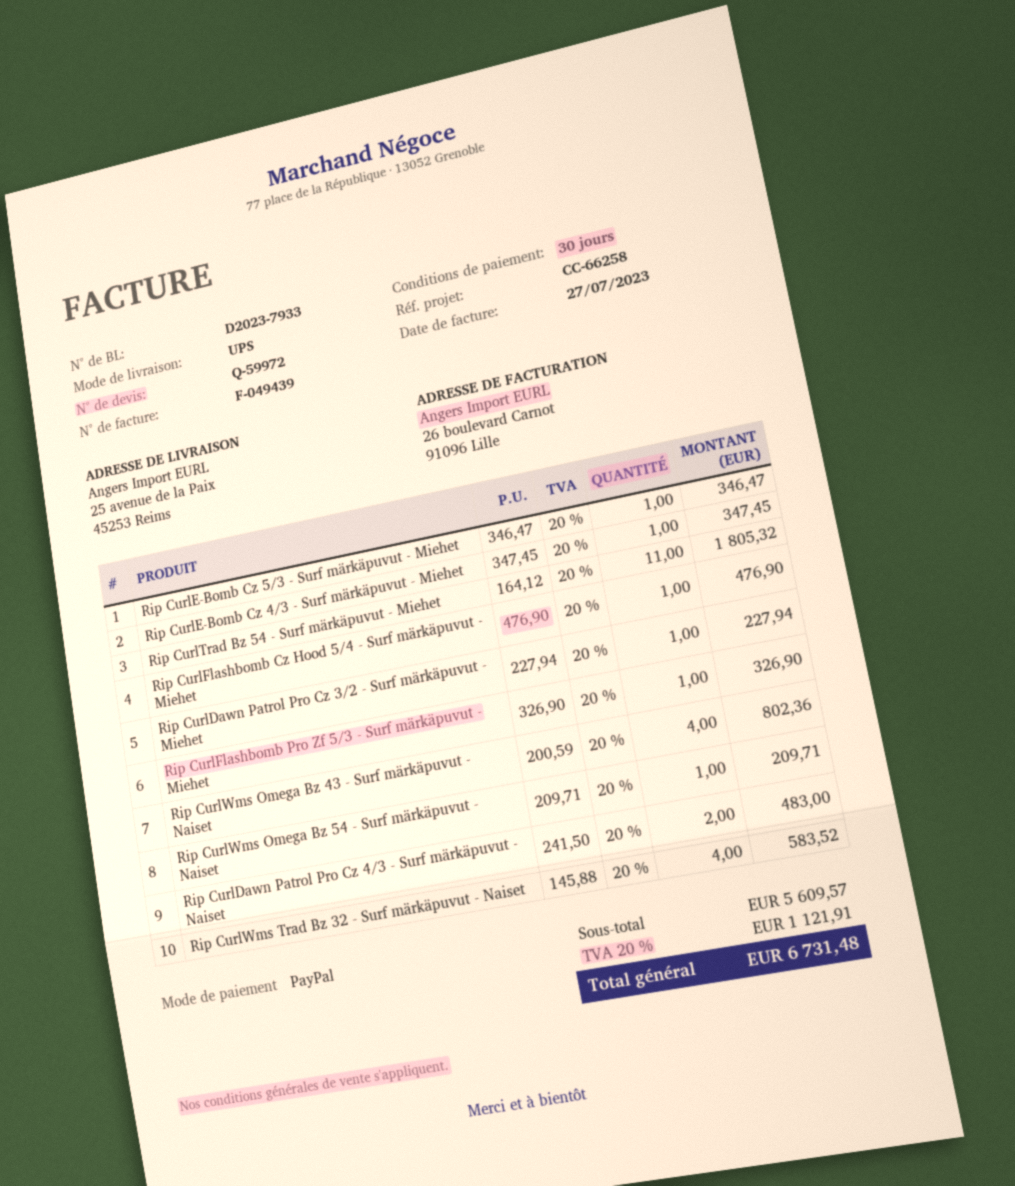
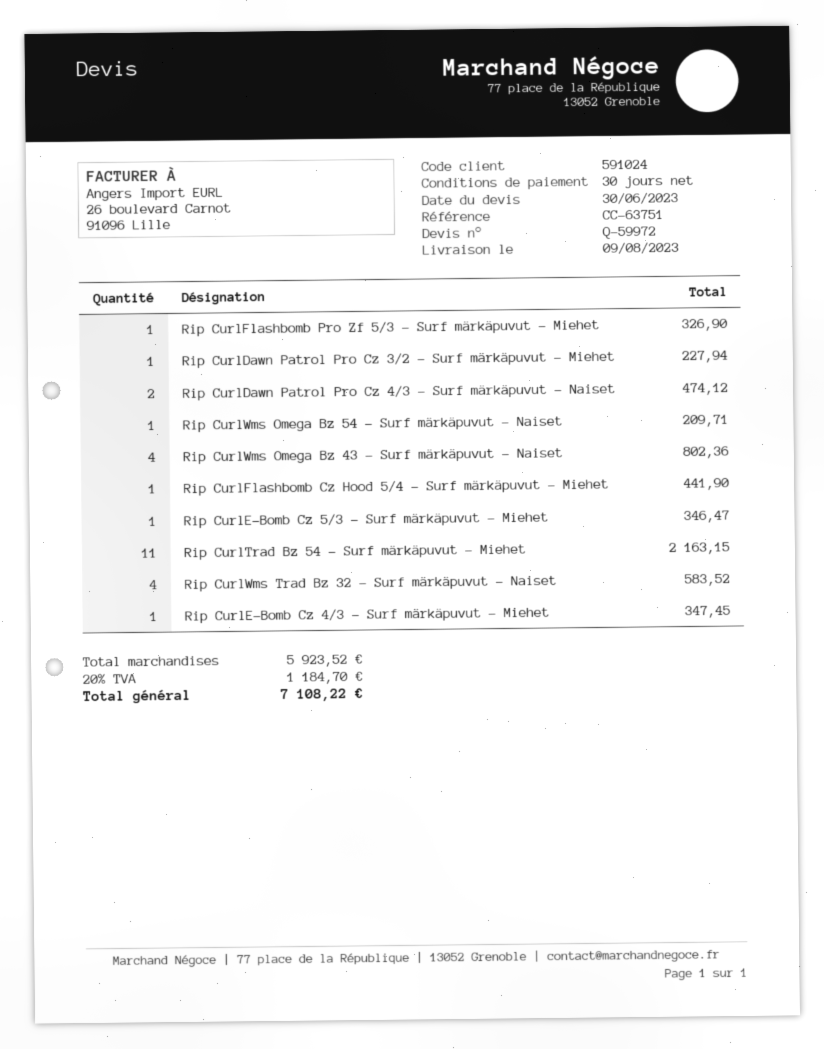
reference: CC-66258 -> CC-63751
Rip CurlTrad Bz 54 - Surf märkäpuvut - Miehet: 11 for 1805.32 -> 11 for 2163.15
Rip CurlFlashbomb Cz Hood 5/4 - Surf märkäpuvut - Miehet: 1 for 476.90 -> 1 for 441.90
Rip CurlDawn Patrol Pro Cz 4/3 - Surf märkäpuvut - Naiset: 2 for 483.00 -> 2 for 474.12
subtotal: 5609.57 -> 5923.52
tax: 20% = 1121.91 -> 20% = 1184.70
total: 6731.48 -> 7108.22

